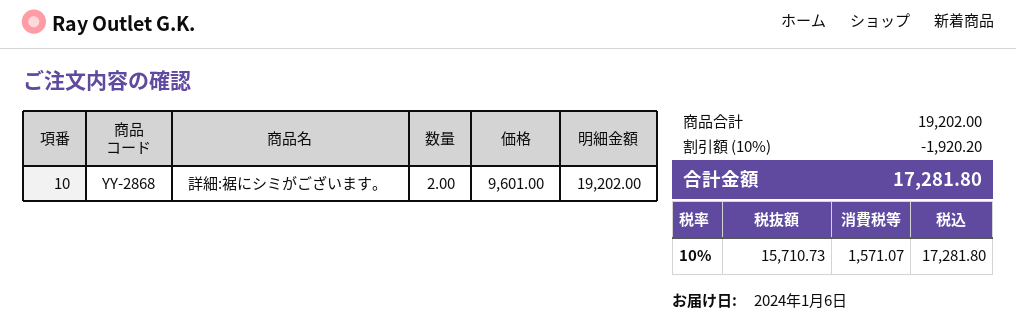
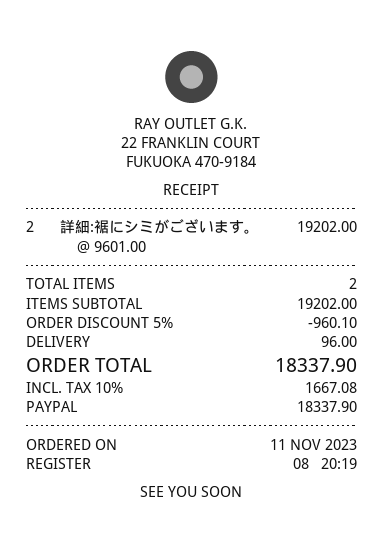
discount: 10% = 1920.20 -> 5% = 960.10
shipping: none -> 96.00
tax: 10% = 1571.07 -> 10% = 1667.08
total: 17281.80 -> 18337.90

